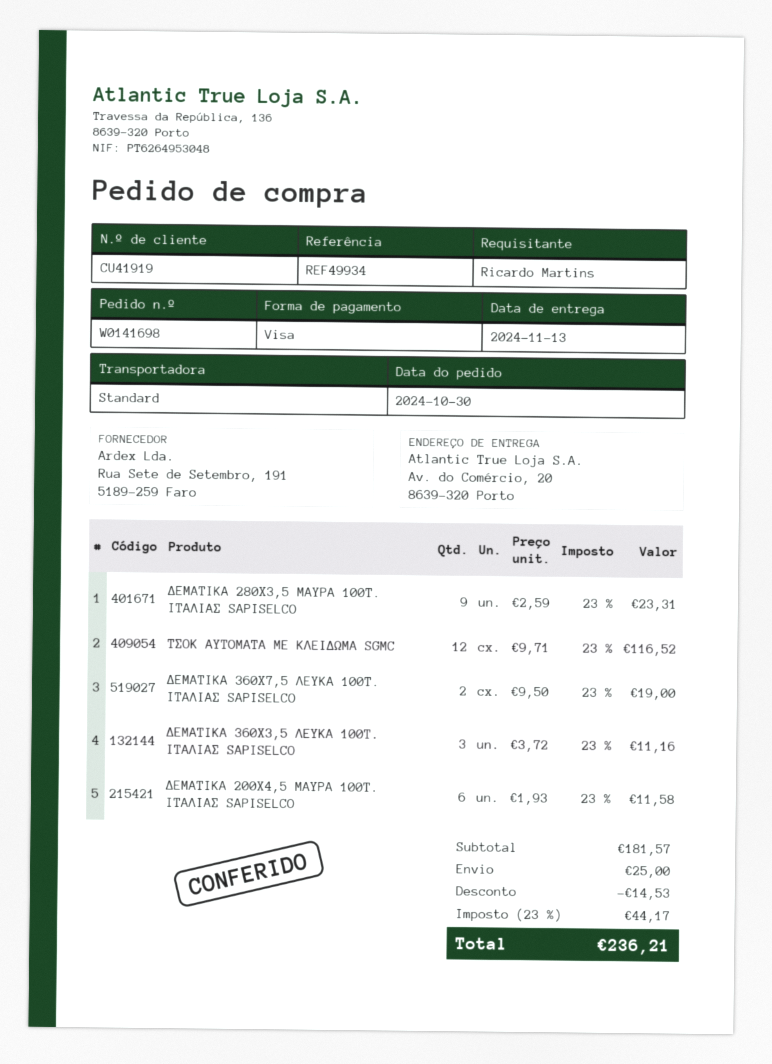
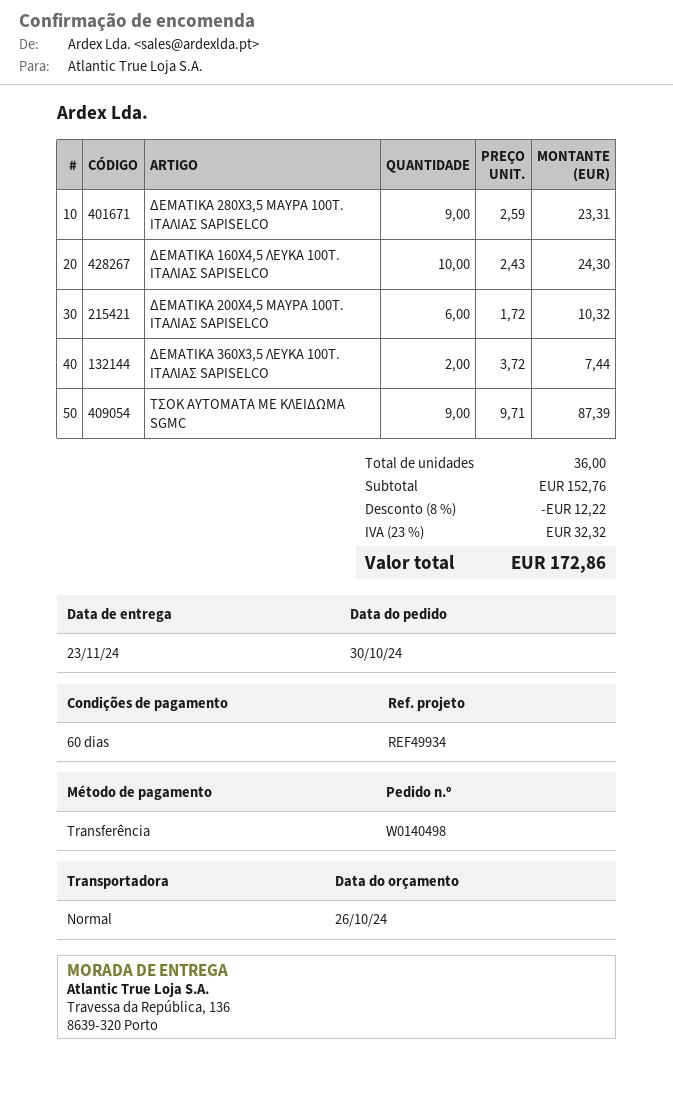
order number: W0141698 -> W0140498
delivery date: 2024-11-13 -> 2024-11-23
payment method: Visa -> bank transfer
ship to: Av. do Comércio, 20, 8639-320 Porto -> Travessa da República, 136, 8639-320 Porto
ΤΣΟΚ ΑΥΤΟΜΑΤΑ ΜΕ ΚΛΕΙΔΩΜΑ SGMC: 12 x 9.71 = 116.52 -> 9 x 9.71 = 87.39
ΔΕΜΑΤΙΚΑ 360Χ7,5 ΛΕΥΚΑ 100Τ. ΙΤΑΛΙΑΣ SAPISELCO: 2 x 9.50 = 19.00 -> none
ΔΕΜΑΤΙΚΑ 360Χ3,5 ΛΕΥΚΑ 100Τ. ΙΤΑΛΙΑΣ SAPISELCO: 3 x 3.72 = 11.16 -> 2 x 3.72 = 7.44
ΔΕΜΑΤΙΚΑ 200Χ4,5 ΜΑΥΡΑ 100Τ. ΙΤΑΛΙΑΣ SAPISELCO: 6 x 1.93 = 11.58 -> 6 x 1.72 = 10.32
ΔΕΜΑΤΙΚΑ 160Χ4,5 ΛΕΥΚΑ 100Τ. ΙΤΑΛΙΑΣ SAPISELCO: none -> 10 x 2.43 = 24.30
subtotal: 181.57 -> 152.76
discount: 14.53 -> 12.22
shipping: 25.00 -> none
tax: 23% = 44.17 -> 23% = 32.32
total: 236.21 -> 172.86

